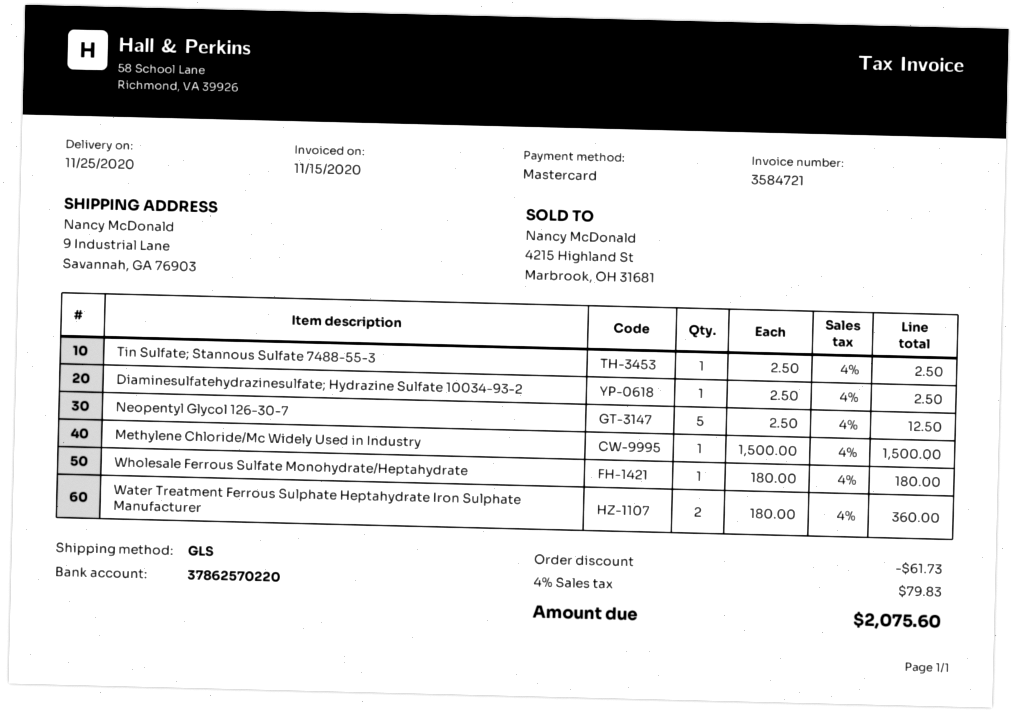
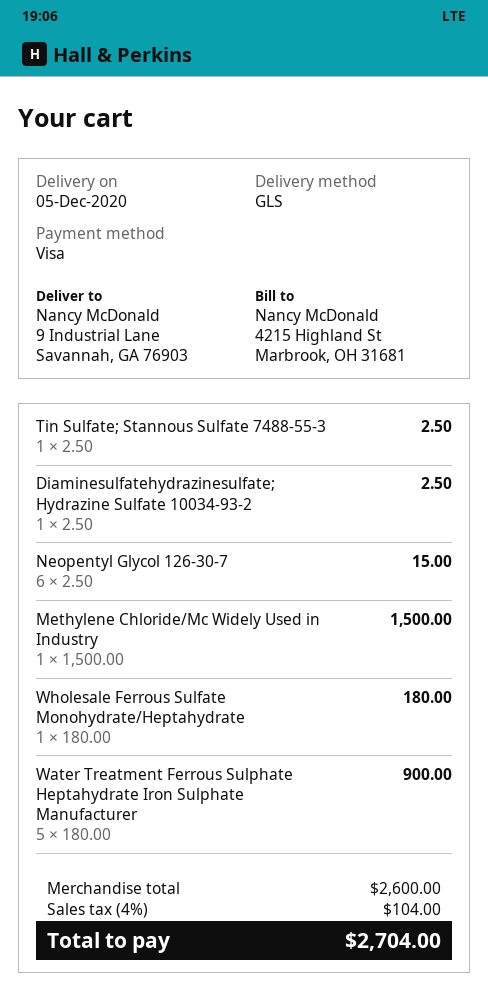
delivery date: 2020-11-25 -> 2020-12-05
payment method: Mastercard -> Visa
Neopentyl Glycol 126-30-7: 5 x 2.50 = 12.50 -> 6 x 2.50 = 15.00
Water Treatment Ferrous Sulphate Heptahydrate Iron Sulphate Manufacturer: 2 x 180.00 = 360.00 -> 5 x 180.00 = 900.00
discount: 61.73 -> none
tax: 4% = 79.83 -> 4% = 104.00
total: 2075.60 -> 2704.00

